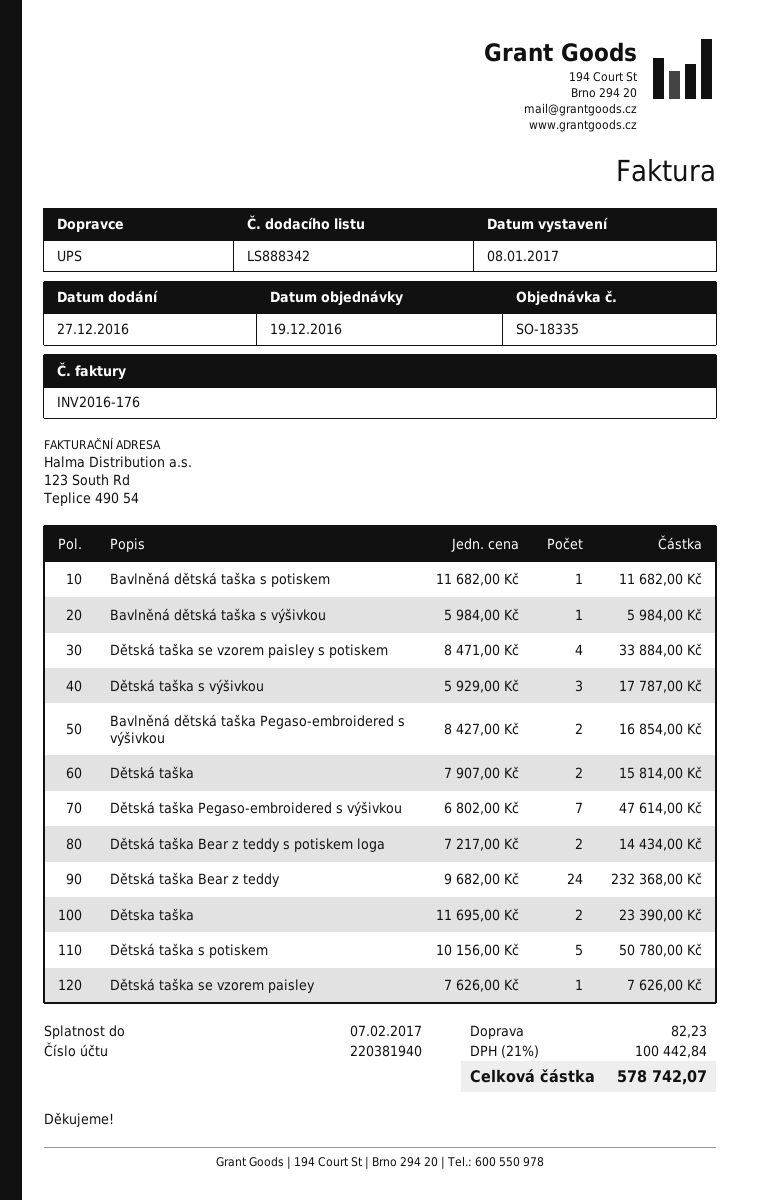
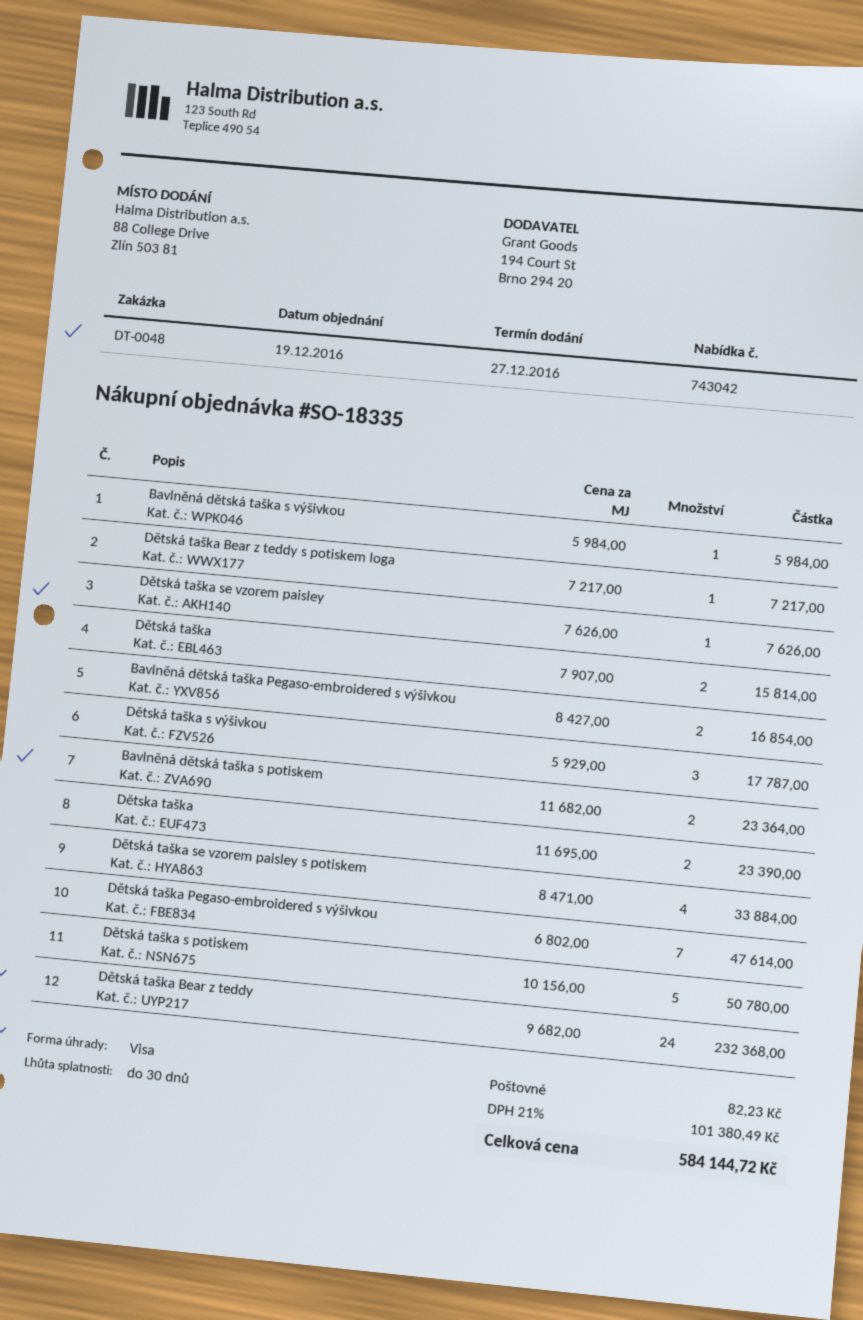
Bavlněná dětská taška s potiskem: 1 x 11682.00 = 11682.00 -> 2 x 11682.00 = 23364.00
Dětská taška Bear z teddy s potiskem loga: 2 x 7217.00 = 14434.00 -> 1 x 7217.00 = 7217.00
tax: 21% = 100442.84 -> 21% = 101380.49
total: 578742.07 -> 584144.72

